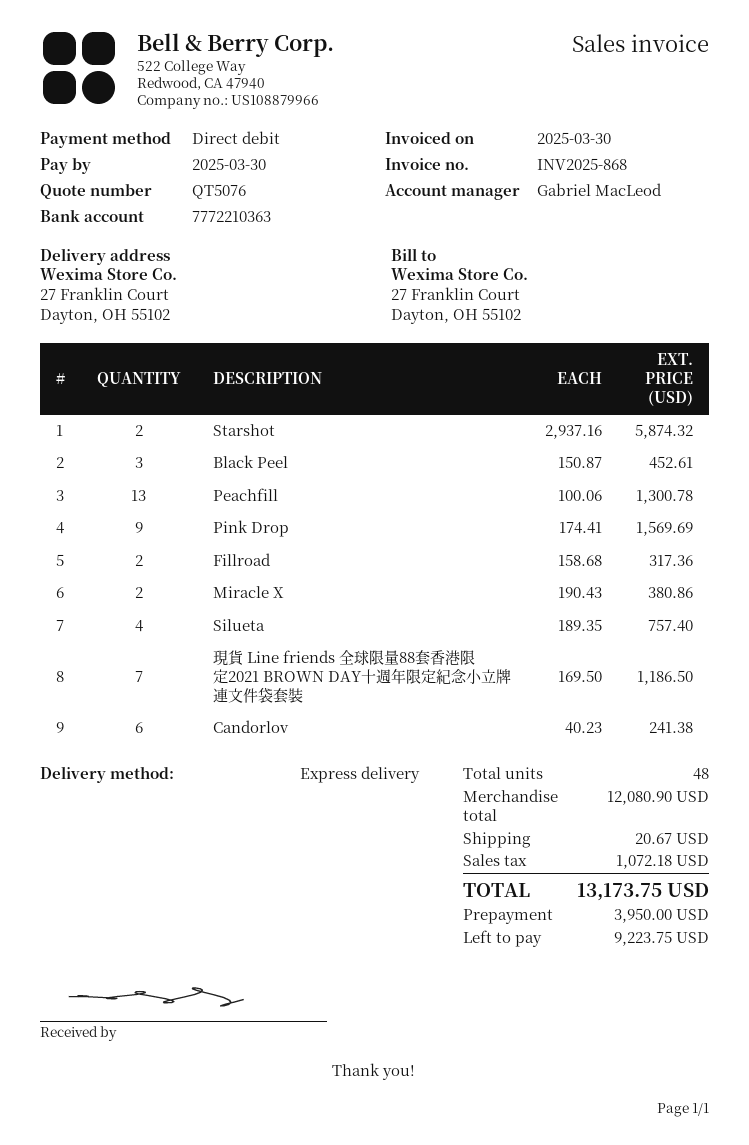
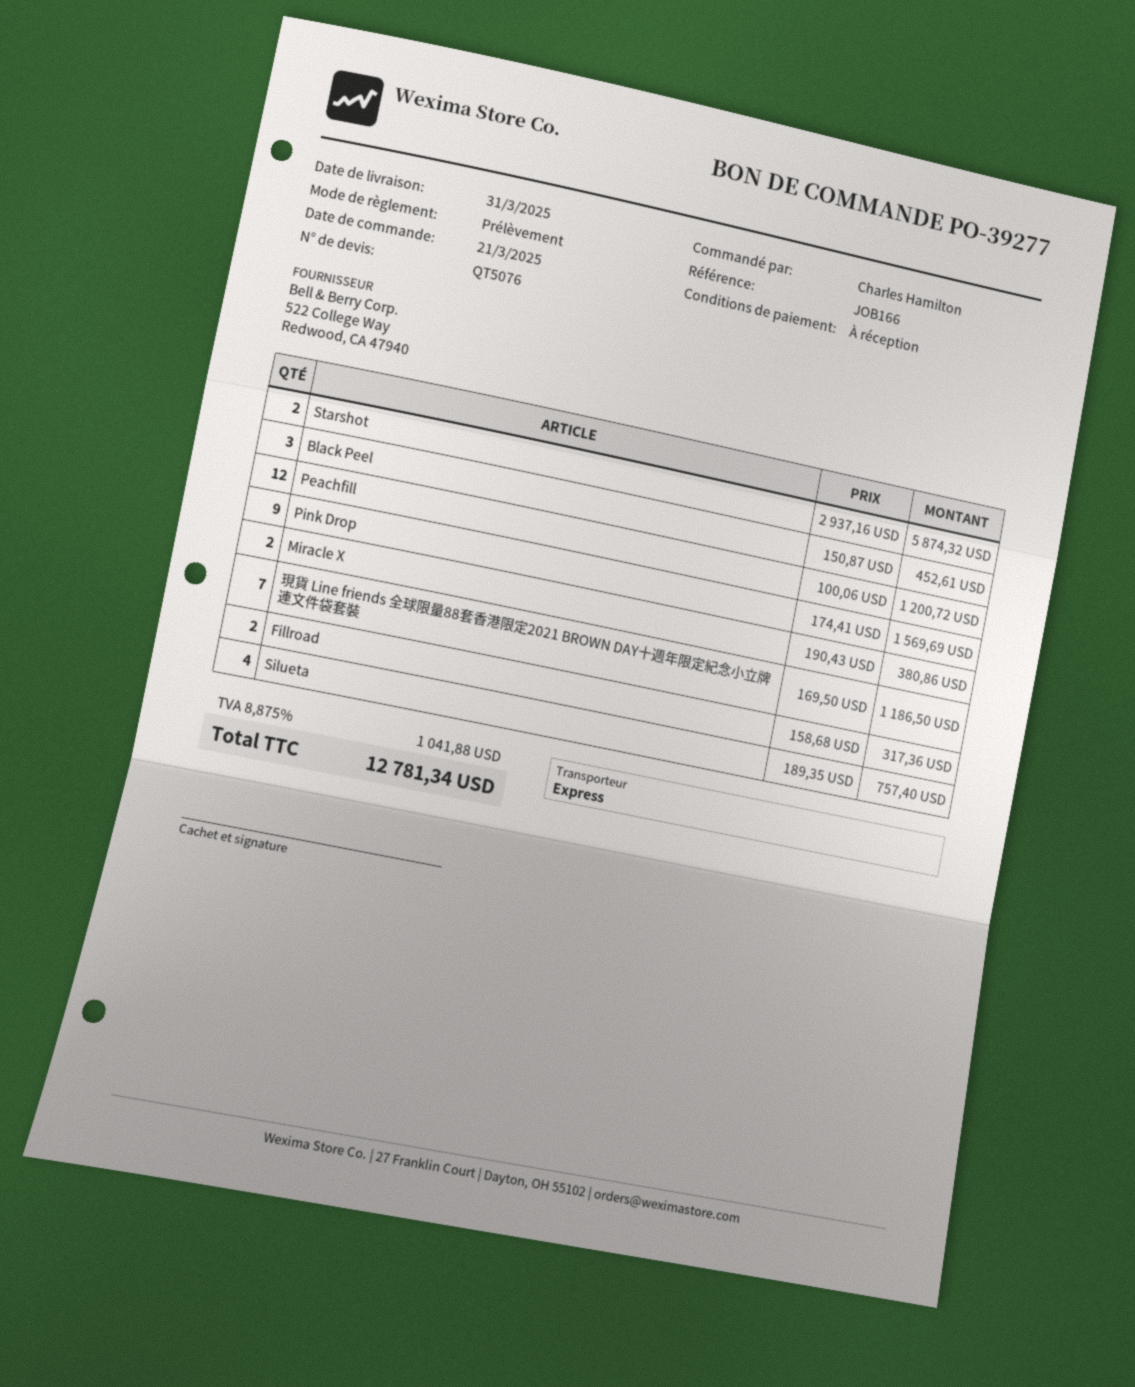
Peachfill: 13 x 100.06 = 1300.78 -> 12 x 100.06 = 1200.72
Candorlov: 6 x 40.23 = 241.38 -> none
shipping: 20.67 -> none
tax: 1072.18 -> 1041.88
total: 13173.75 -> 12781.34

